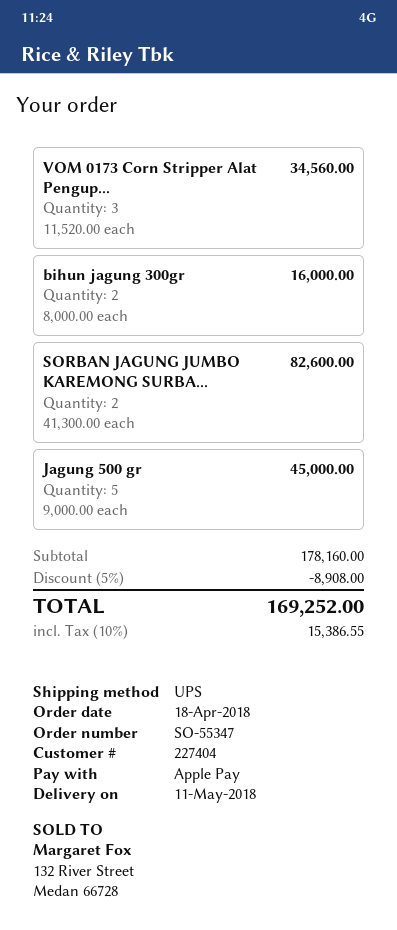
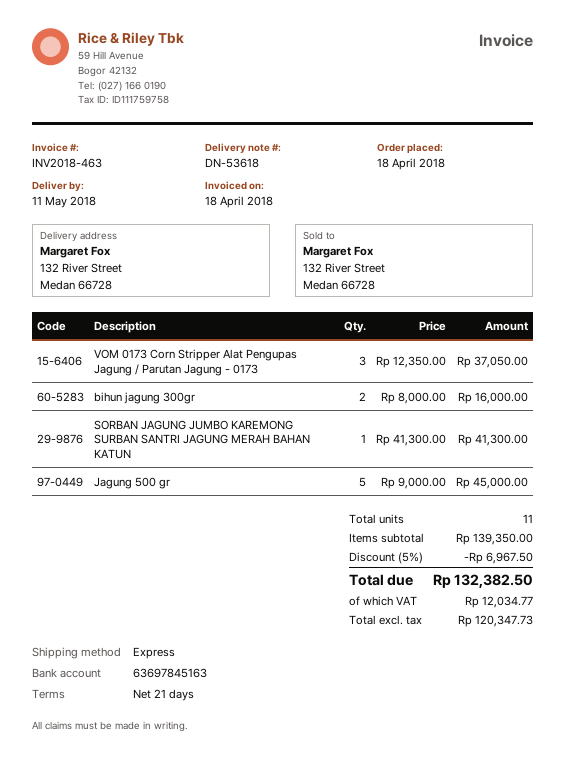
shipping method: UPS -> express
VOM 0173 Corn Stripper Alat Pengup...: 3 x 11520.00 = 34560.00 -> 3 x 12350.00 = 37050.00
SORBAN JAGUNG JUMBO KAREMONG SURBA...: 2 x 41300.00 = 82600.00 -> 1 x 41300.00 = 41300.00
subtotal: 178160.00 -> 139350.00
discount: 5% = 8908.00 -> 5% = 6967.50
tax: 15386.55 -> 12034.77
total: 169252.00 -> 132382.50

